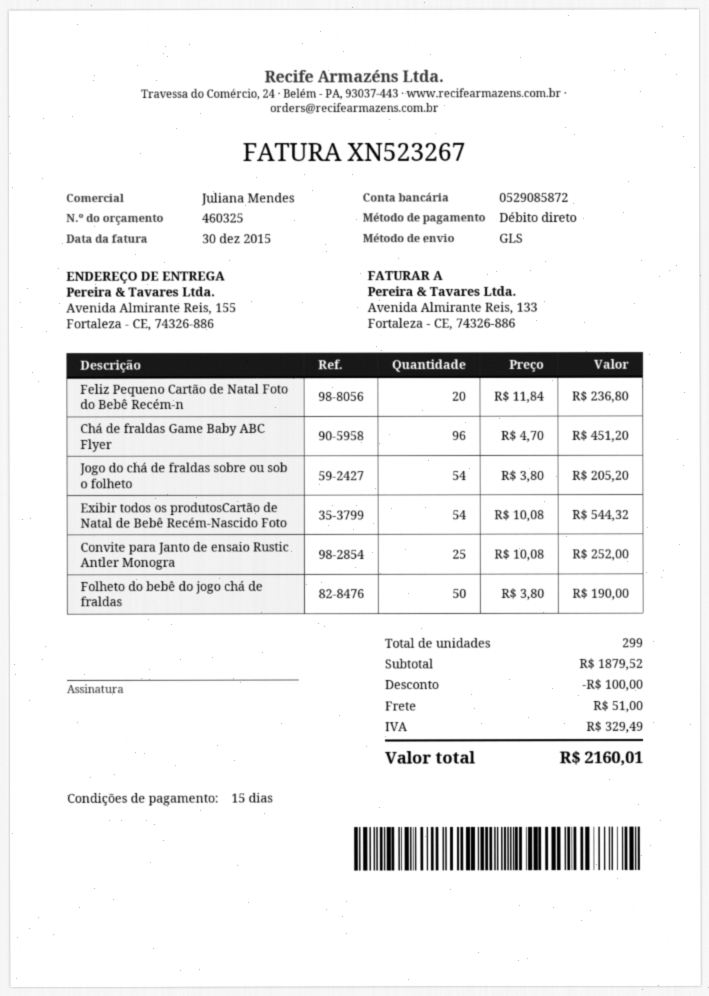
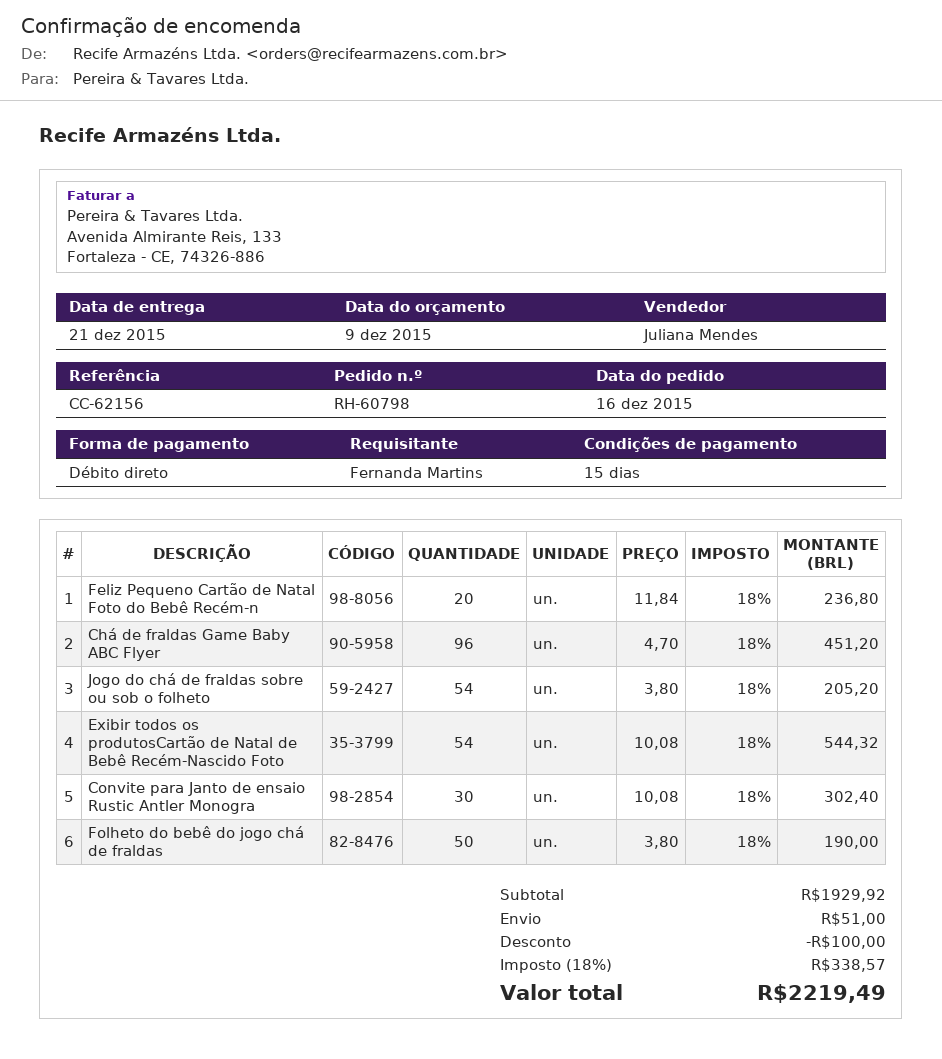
Convite para Janto de ensaio Rustic Antler Monogra: 25 x 10.08 = 252.00 -> 30 x 10.08 = 302.40
subtotal: 1879.52 -> 1929.92
tax: 329.49 -> 338.57
total: 2160.01 -> 2219.49

